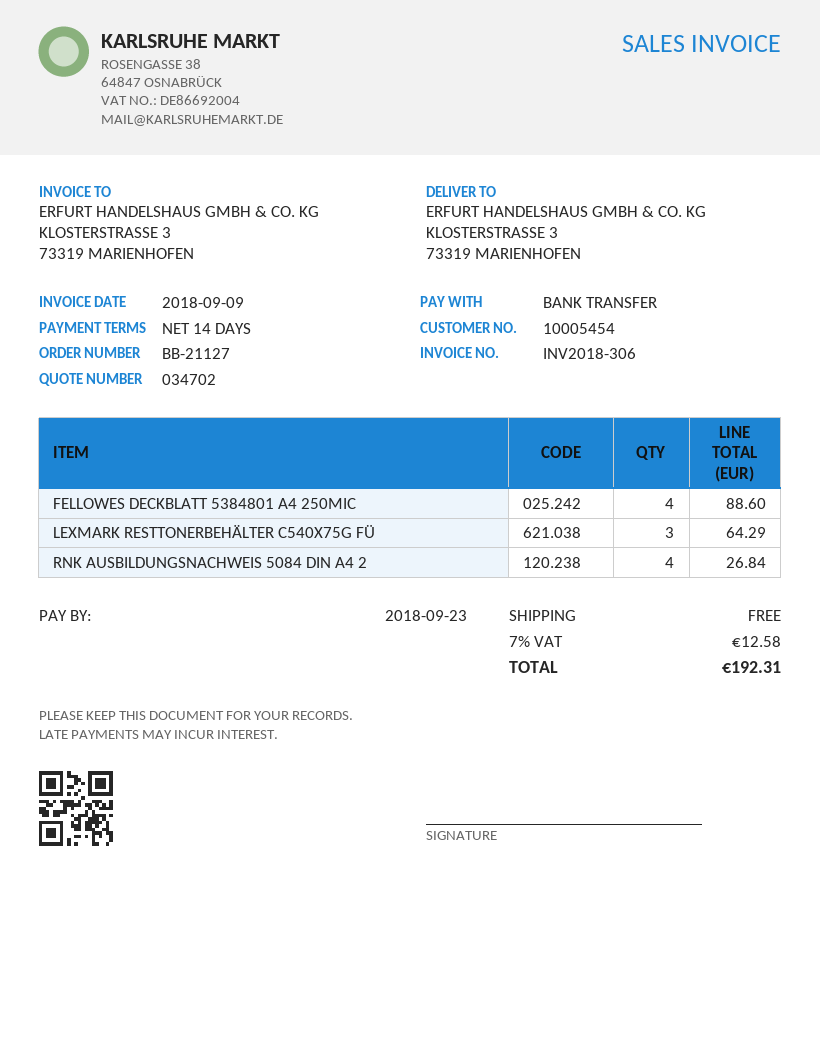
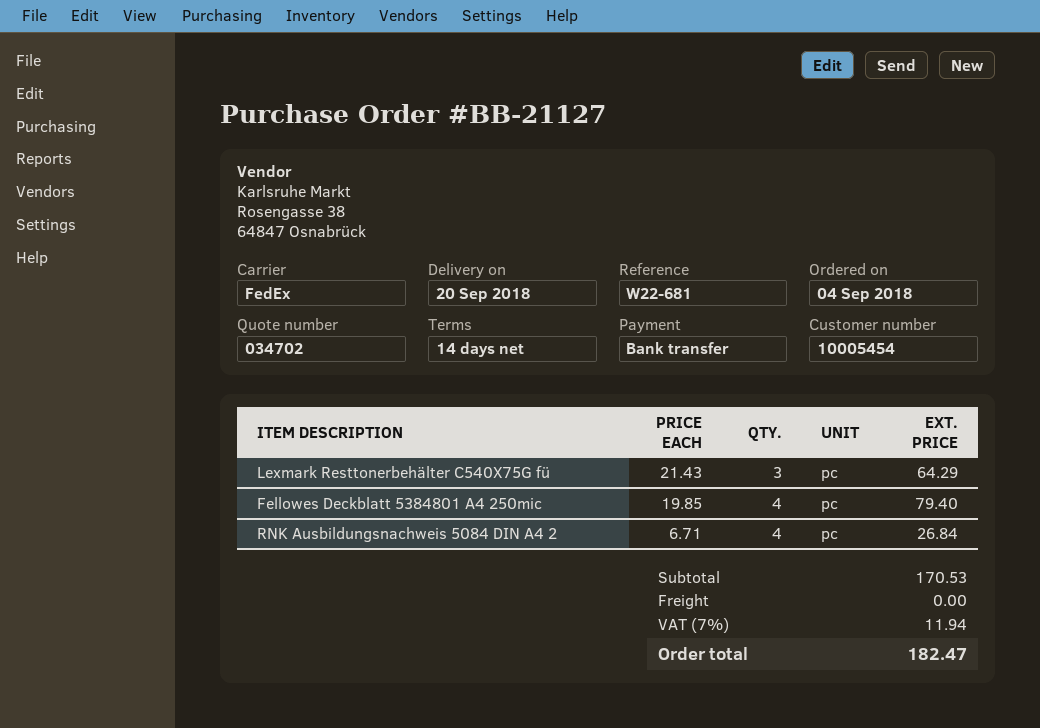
FELLOWES DECKBLATT 5384801 A4 250MIC: 4 for 88.60 -> 4 for 79.40
tax: 7% = 12.58 -> 7% = 11.94
total: 192.31 -> 182.47

